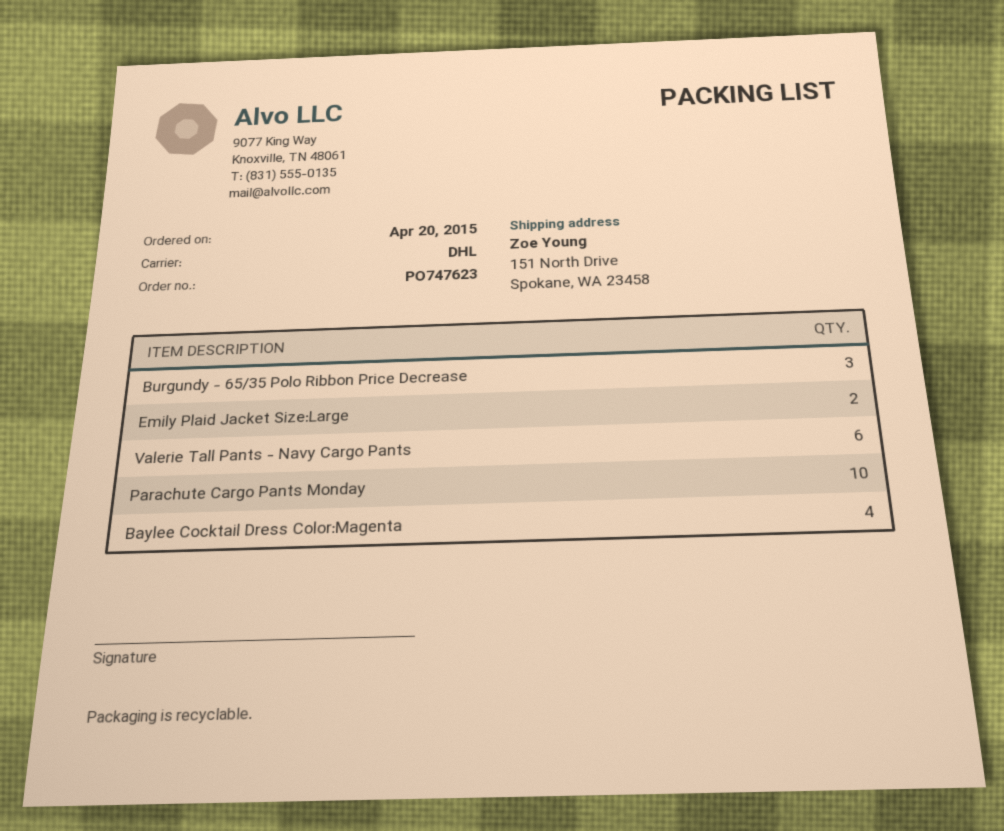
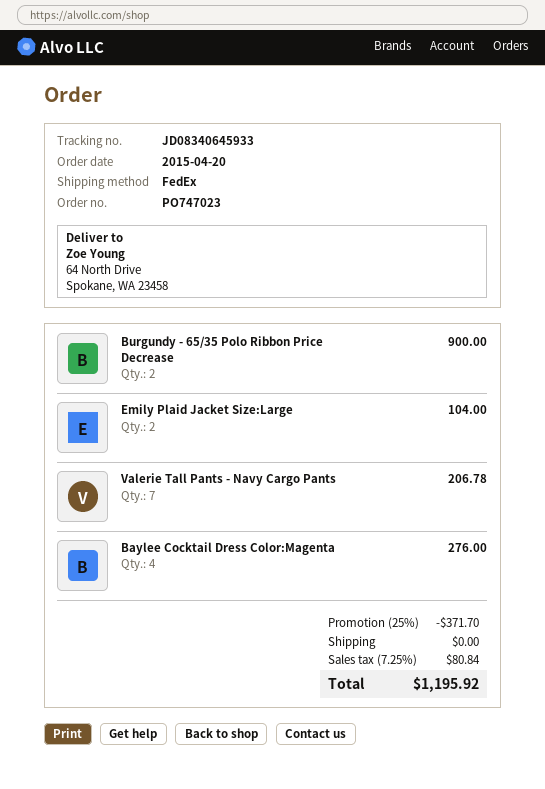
order number: PO747623 -> PO747023
shipping method: DHL -> FedEx
ship to: 151 North Drive, Spokane, WA 23458 -> 64 North Drive, Spokane, WA 23458
Burgundy - 65/35 Polo Ribbon Price Decrease: 3 -> 2
Valerie Tall Pants - Navy Cargo Pants: 6 -> 7
Parachute Cargo Pants Monday: 10 -> none

